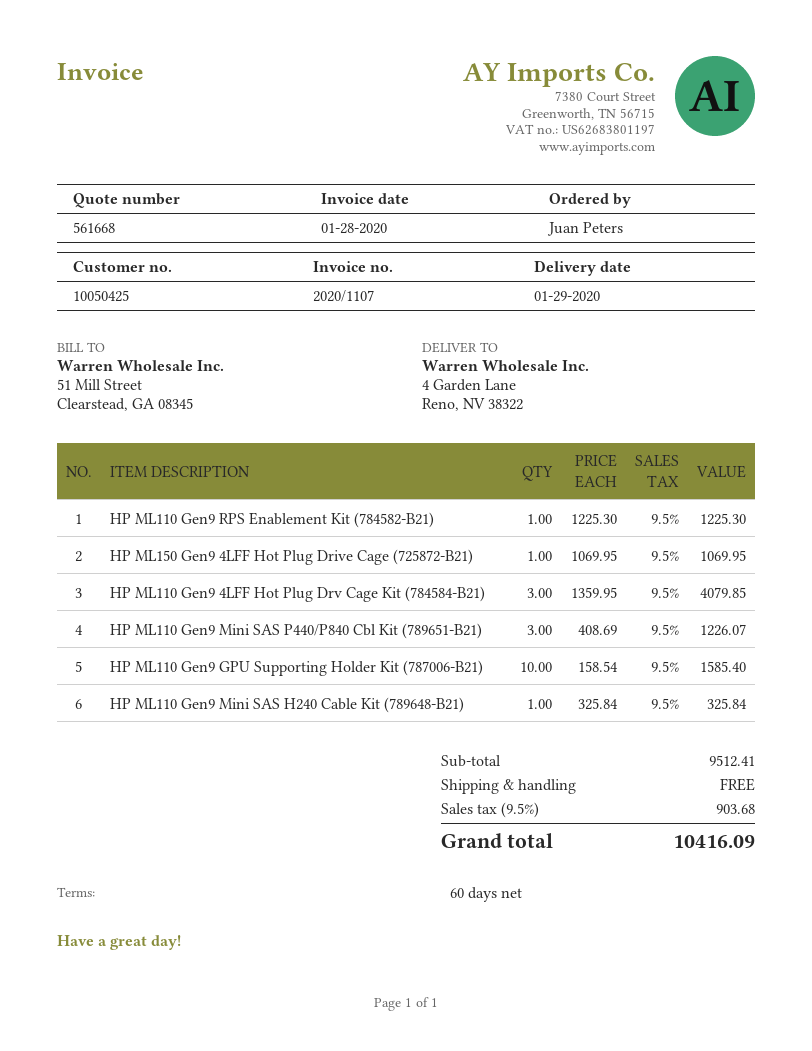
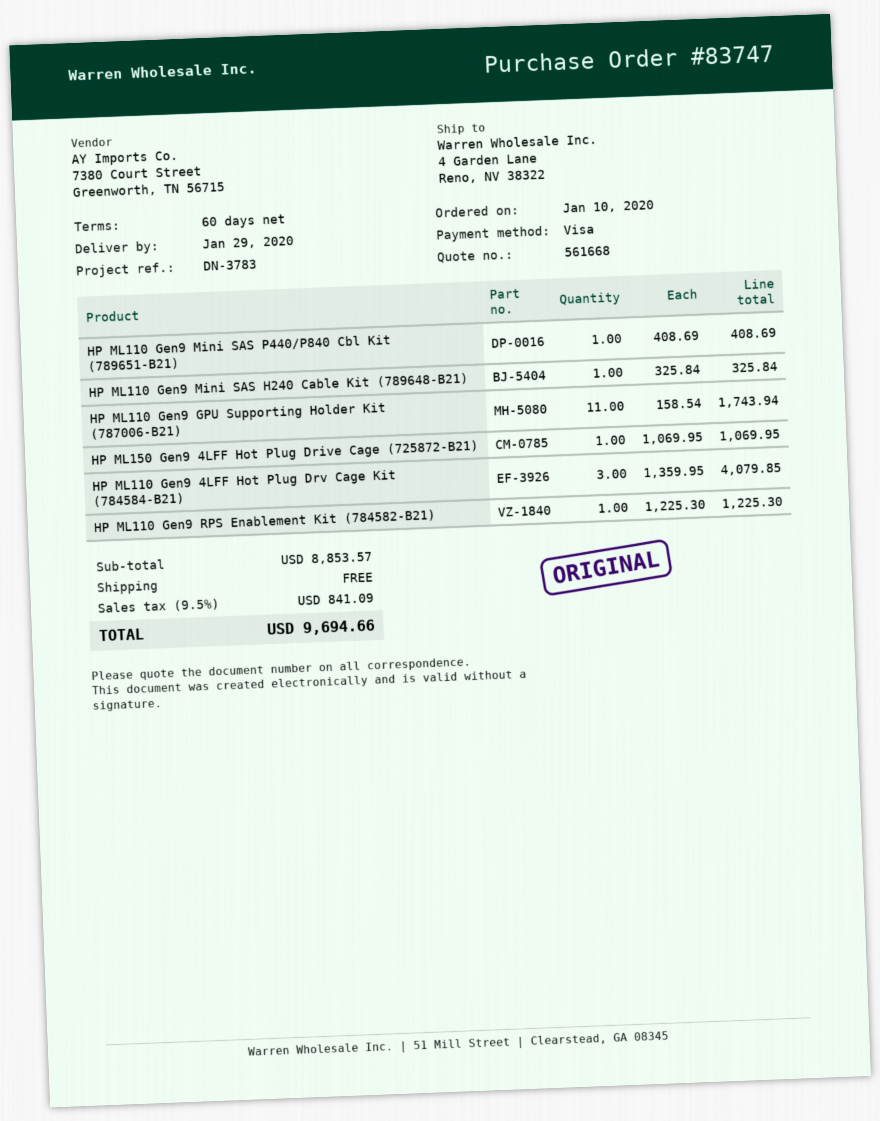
HP ML110 Gen9 Mini SAS P440/P840 Cbl Kit (789651-B21): 3 x 408.69 = 1226.07 -> 1 x 408.69 = 408.69
HP ML110 Gen9 GPU Supporting Holder Kit (787006-B21): 10 x 158.54 = 1585.40 -> 11 x 158.54 = 1743.94
subtotal: 9512.41 -> 8853.57
tax: 9.5% = 903.68 -> 9.5% = 841.09
total: 10416.09 -> 9694.66

